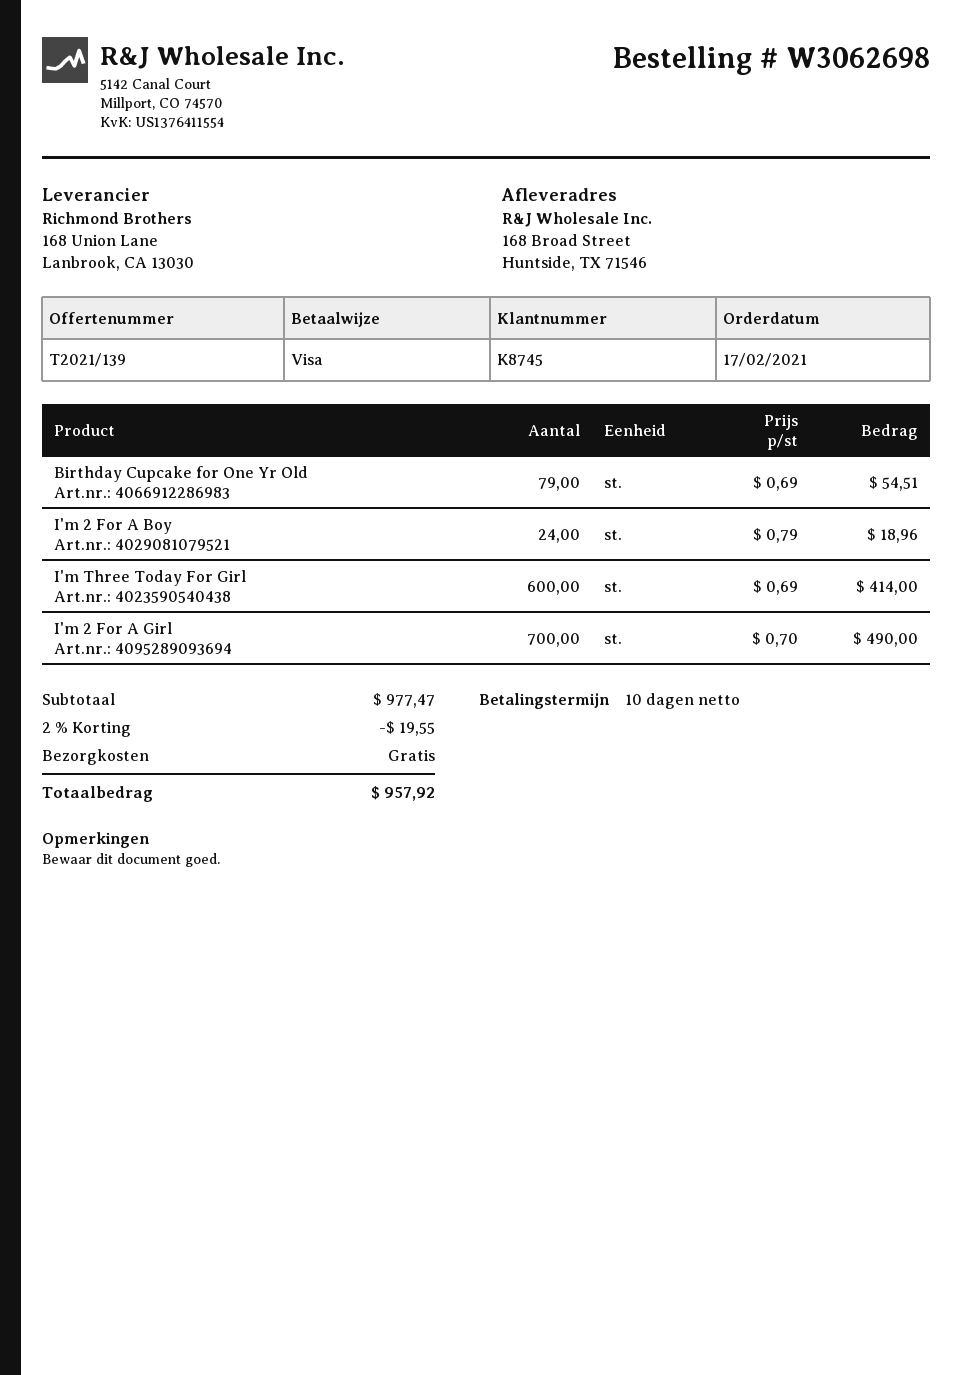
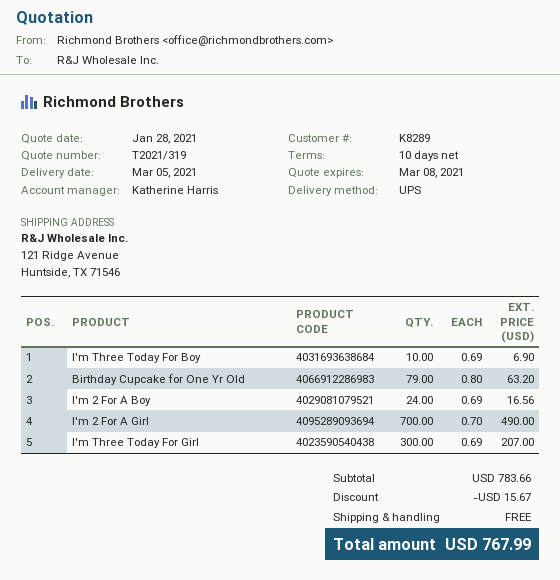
quote number: T2021/139 -> T2021/319
customer number: K8745 -> K8289
ship to: 168 Broad Street, Huntside, TX 71546 -> 121 Ridge Avenue, Huntside, TX 71546
Birthday Cupcake for One Yr Old: 79 x 0.69 = 54.51 -> 79 x 0.80 = 63.20
I'm 2 For A Boy: 24 x 0.79 = 18.96 -> 24 x 0.69 = 16.56
I'm Three Today For Girl: 600 x 0.69 = 414.00 -> 300 x 0.69 = 207.00
I'm Three Today For Boy: none -> 10 x 0.69 = 6.90
subtotal: 977.47 -> 783.66
discount: 19.55 -> 15.67
total: 957.92 -> 767.99

